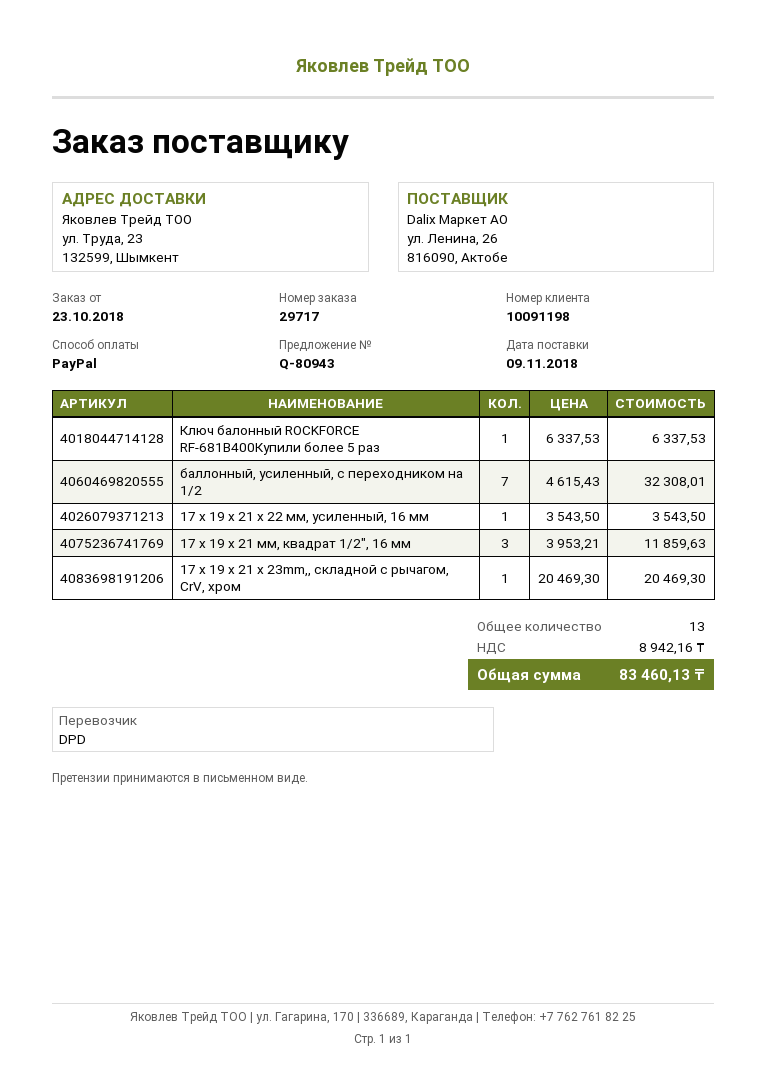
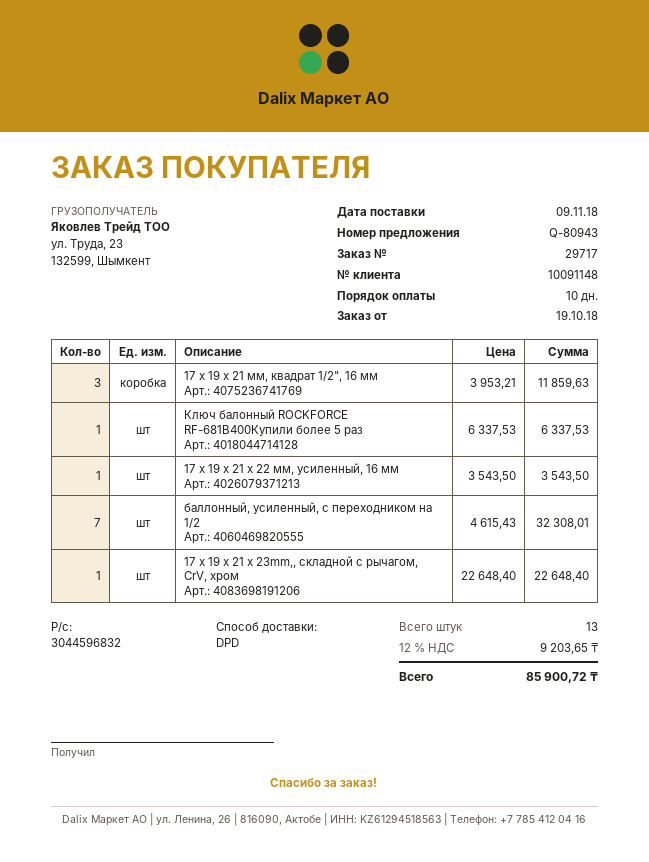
order date: 2018-10-23 -> 2018-10-19
customer number: 10091198 -> 10091148
17 x 19 x 21 x 23mm,, складной с рычагом, CrV, хром: 1 x 20469.30 = 20469.30 -> 1 x 22648.40 = 22648.40
tax: 8942.16 -> 9203.65
total: 83460.13 -> 85900.72

